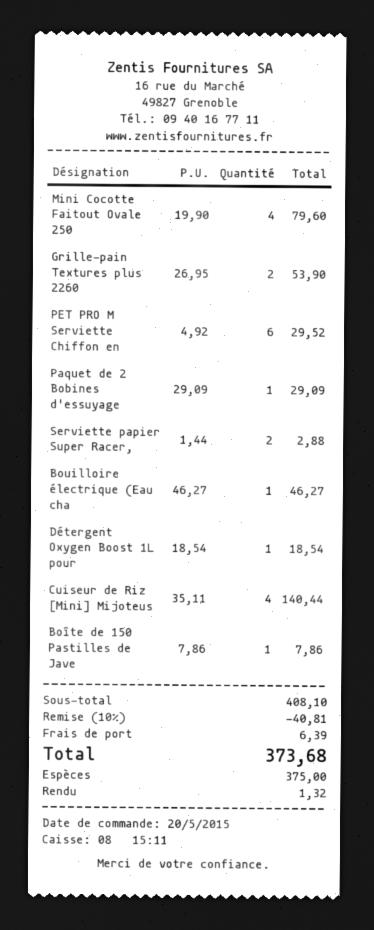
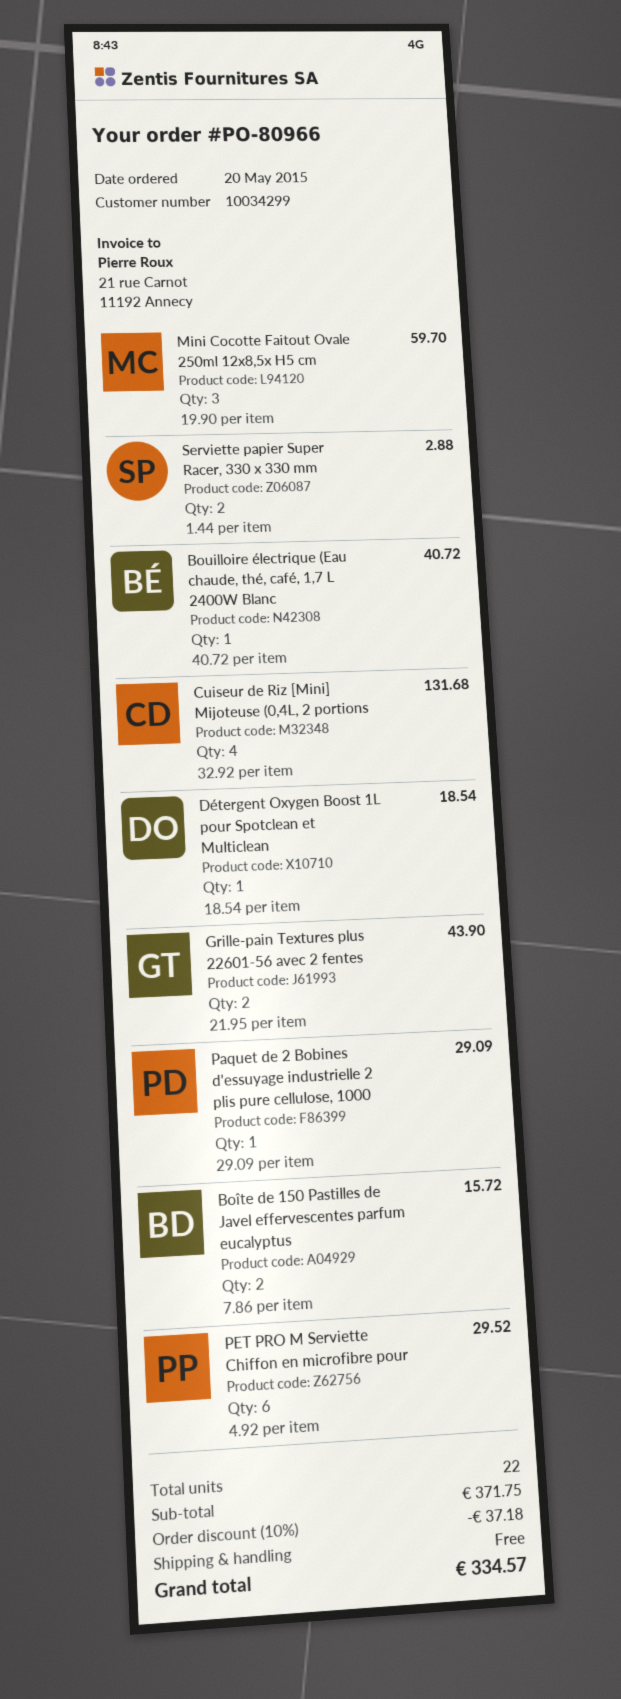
Mini Cocotte Faitout Ovale 250: 4 x 19.90 = 79.60 -> 3 x 19.90 = 59.70
Grille-pain Textures plus 2260: 2 x 26.95 = 53.90 -> 2 x 21.95 = 43.90
Bouilloire électrique (Eau cha: 1 x 46.27 = 46.27 -> 1 x 40.72 = 40.72
Cuiseur de Riz [Mini] Mijoteus: 4 x 35.11 = 140.44 -> 4 x 32.92 = 131.68
Boîte de 150 Pastilles de Jave: 1 x 7.86 = 7.86 -> 2 x 7.86 = 15.72
subtotal: 408.10 -> 371.75
discount: 10% = 40.81 -> 10% = 37.18
shipping: 6.39 -> 0.00
total: 373.68 -> 334.57

